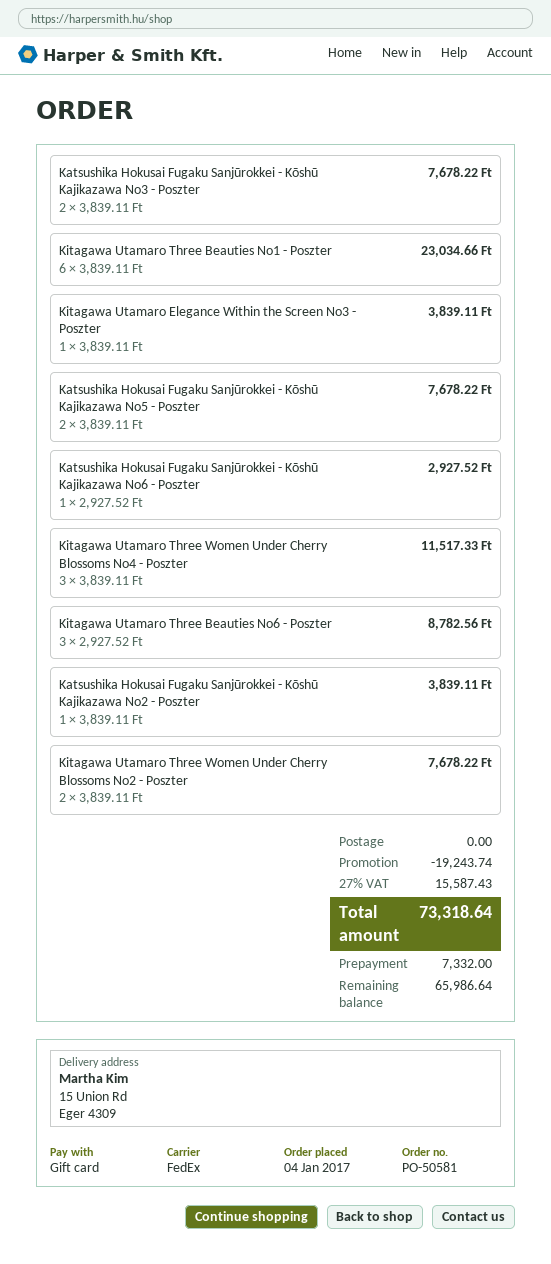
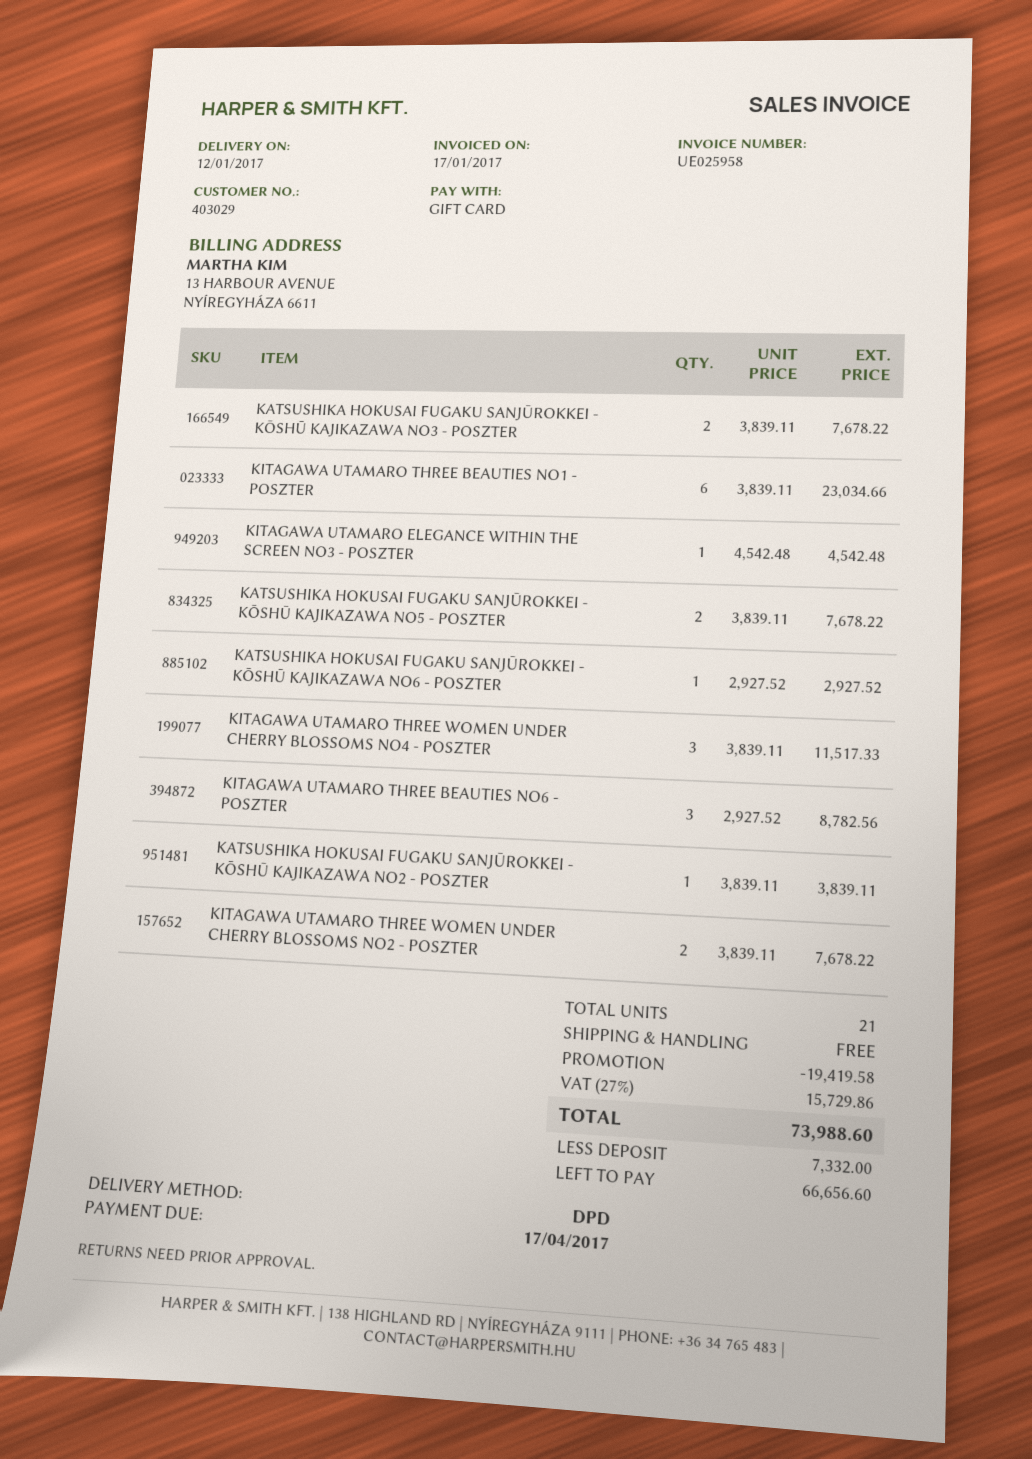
shipping method: FedEx -> DPD
Kitagawa Utamaro Elegance Within the Screen No3 - Poszter: 1 x 3839.11 = 3839.11 -> 1 x 4542.48 = 4542.48
discount: 19243.74 -> 19419.58
tax: 27% = 15587.43 -> 27% = 15729.86
total: 73318.64 -> 73988.60
balance: 65986.64 -> 66656.60

